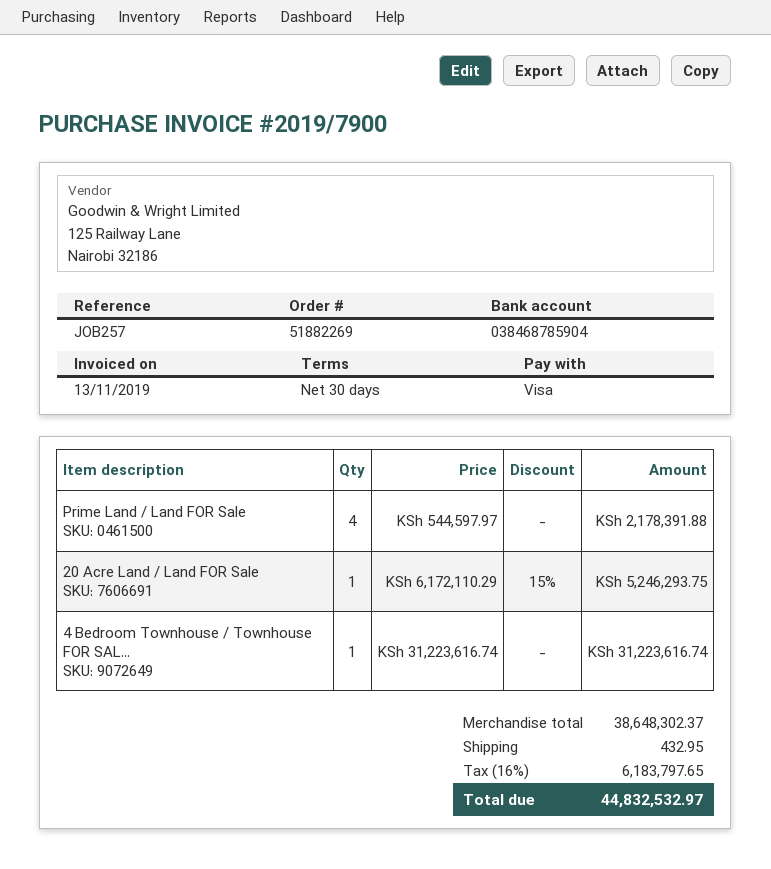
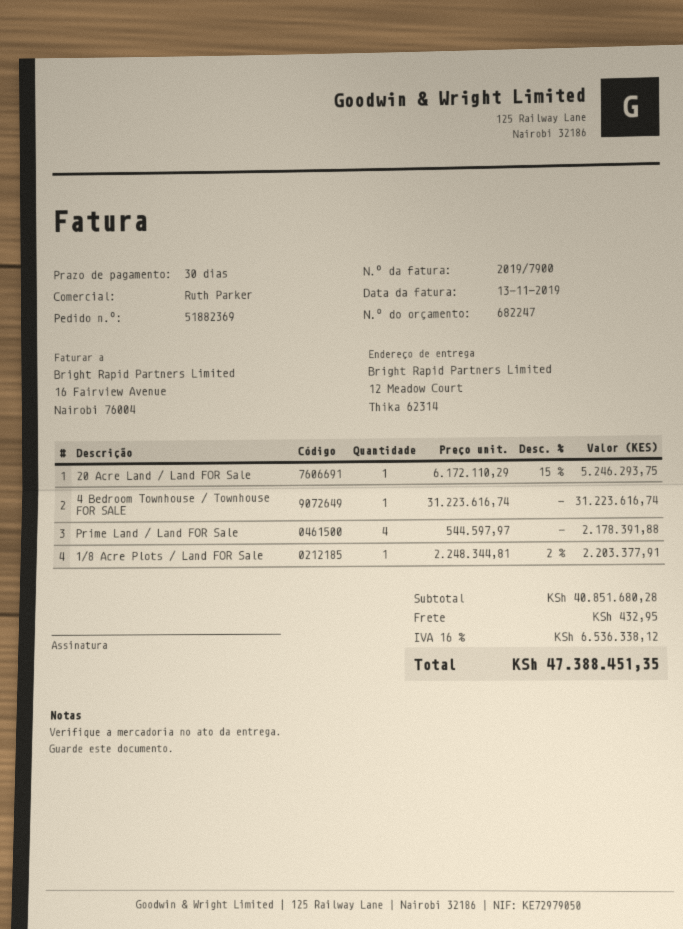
order number: 51882269 -> 51882369
1/8 Acre Plots / Land FOR Sale: none -> 1 x 2248344.81 - 2% = 2203377.91
subtotal: 38648302.37 -> 40851680.28
tax: 16% = 6183797.65 -> 16% = 6536338.12
total: 44832532.97 -> 47388451.35

